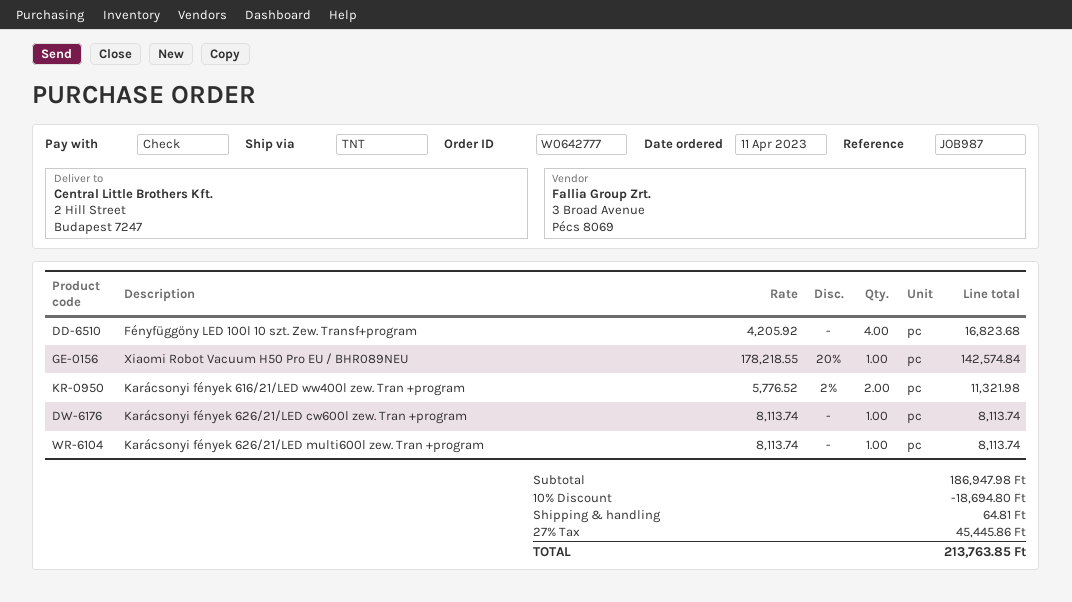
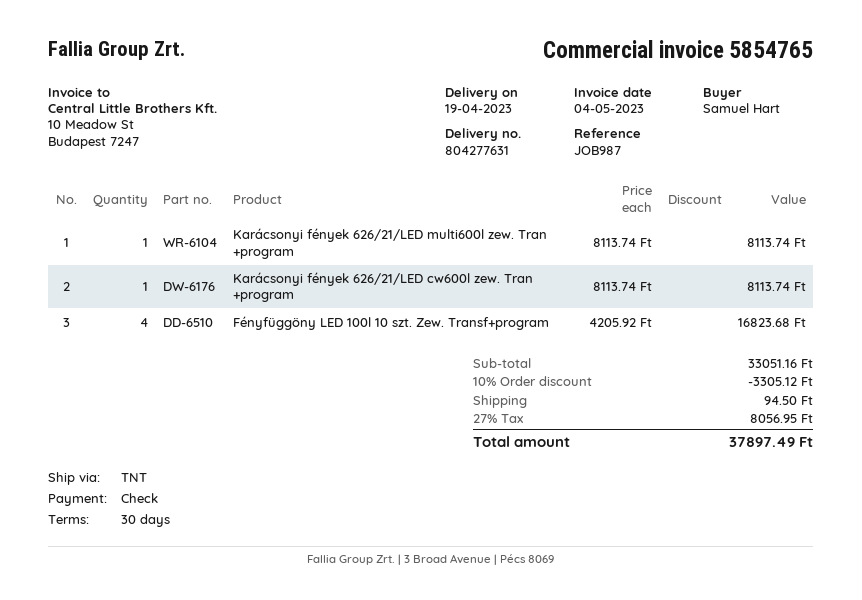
Xiaomi Robot Vacuum H50 Pro EU / BHR089NEU: 1 x 178218.55 - 20% = 142574.84 -> none
Karácsonyi fények 616/21/LED ww400l zew. Tran +program: 2 x 5776.52 - 2% = 11321.98 -> none
subtotal: 186947.98 -> 33051.16
discount: 10% = 18694.80 -> 10% = 3305.12
shipping: 64.81 -> 94.50
tax: 27% = 45445.86 -> 27% = 8056.95
total: 213763.85 -> 37897.49

